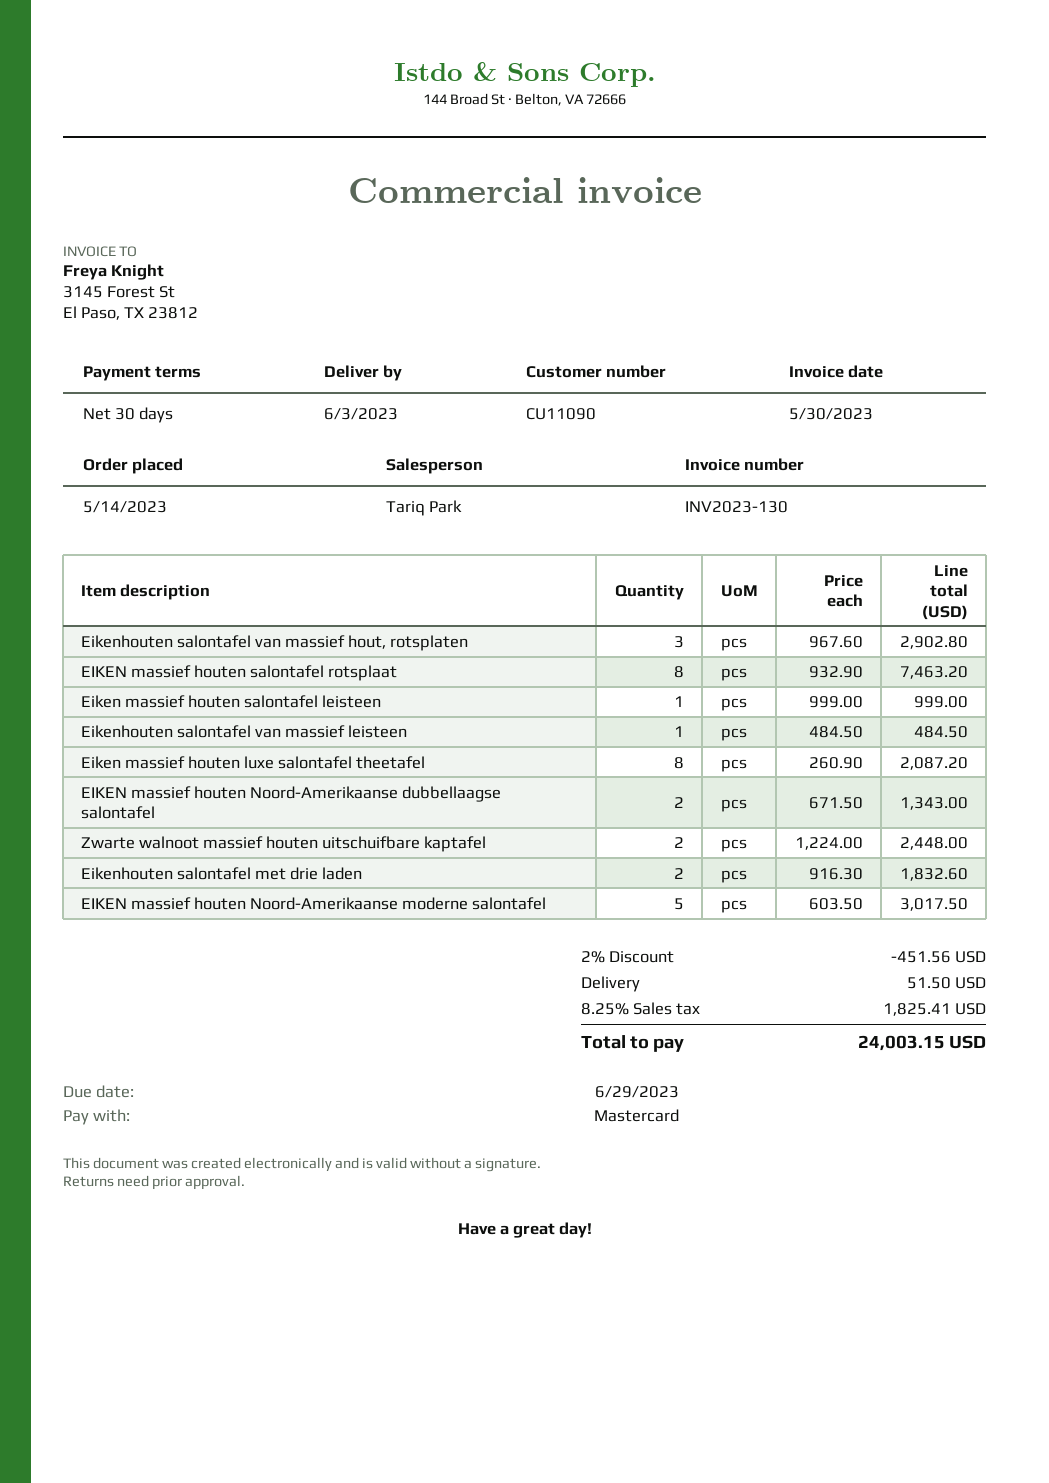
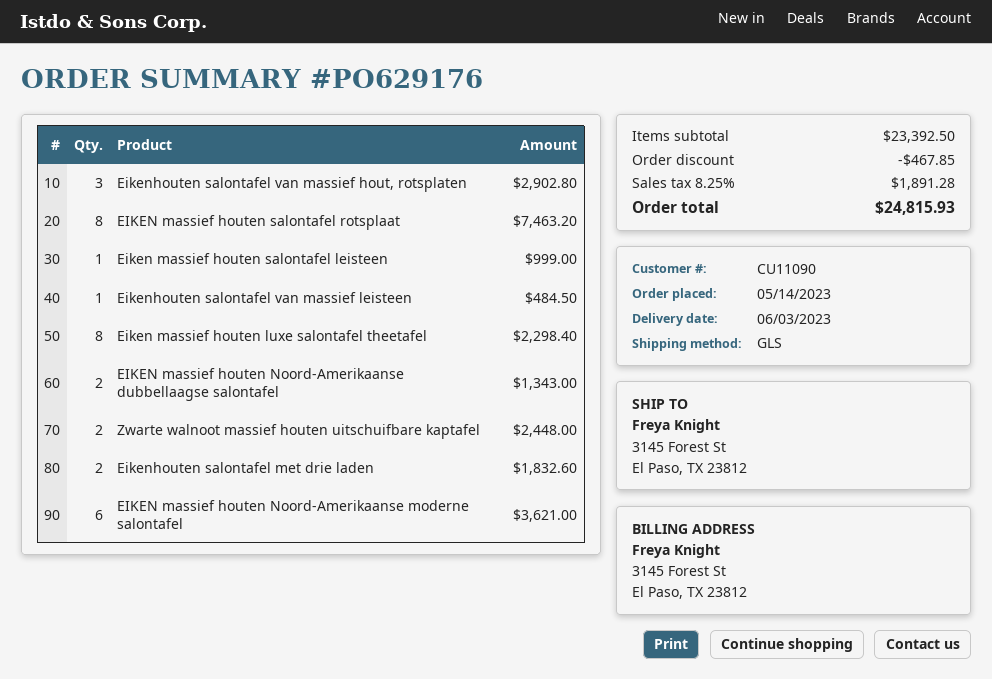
Eiken massief houten luxe salontafel theetafel: 8 for 2087.20 -> 8 for 2298.40
EIKEN massief houten Noord-Amerikaanse moderne salontafel: 5 for 3017.50 -> 6 for 3621.00
discount: 451.56 -> 467.85
shipping: 51.50 -> none
tax: 8.25% = 1825.41 -> 8.25% = 1891.28
total: 24003.15 -> 24815.93

